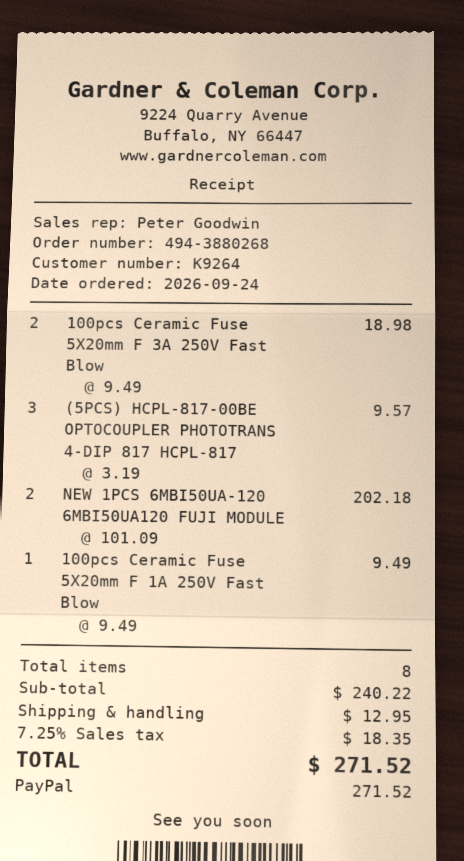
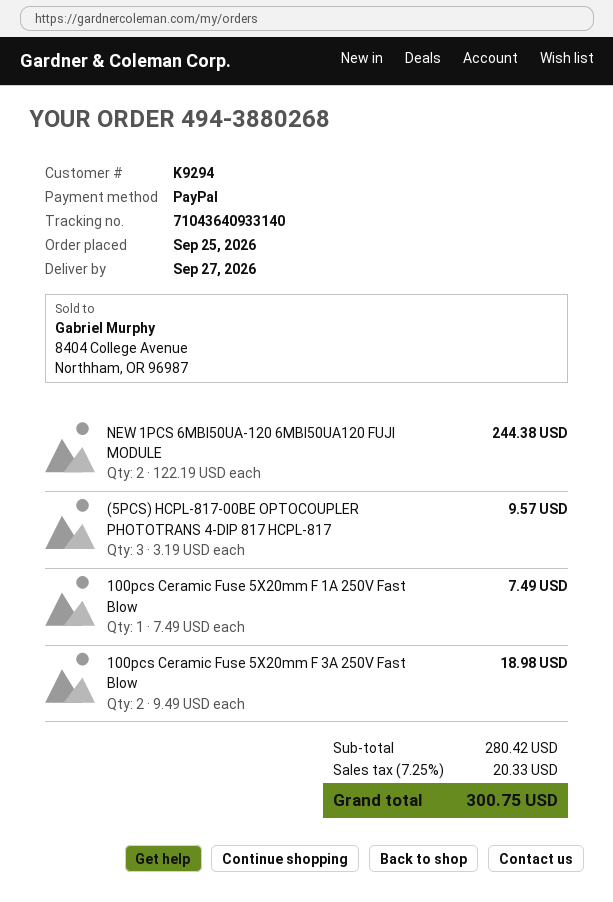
order date: 2026-09-24 -> 2026-09-25
customer number: K9264 -> K9294
NEW 1PCS 6MBI50UA-120 6MBI50UA120 FUJI MODULE: 2 x 101.09 = 202.18 -> 2 x 122.19 = 244.38
100pcs Ceramic Fuse 5X20mm F 1A 250V Fast Blow: 1 x 9.49 = 9.49 -> 1 x 7.49 = 7.49
subtotal: 240.22 -> 280.42
shipping: 12.95 -> none
tax: 7.25% = 18.35 -> 7.25% = 20.33
total: 271.52 -> 300.75

